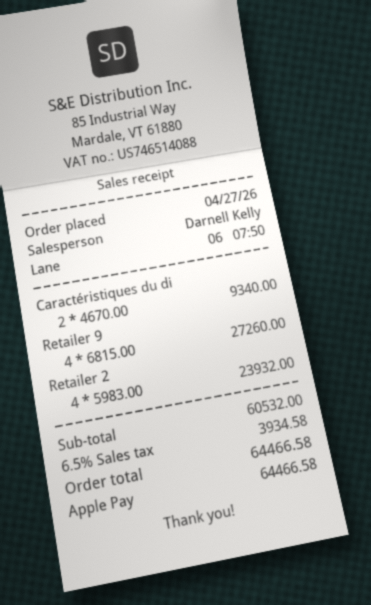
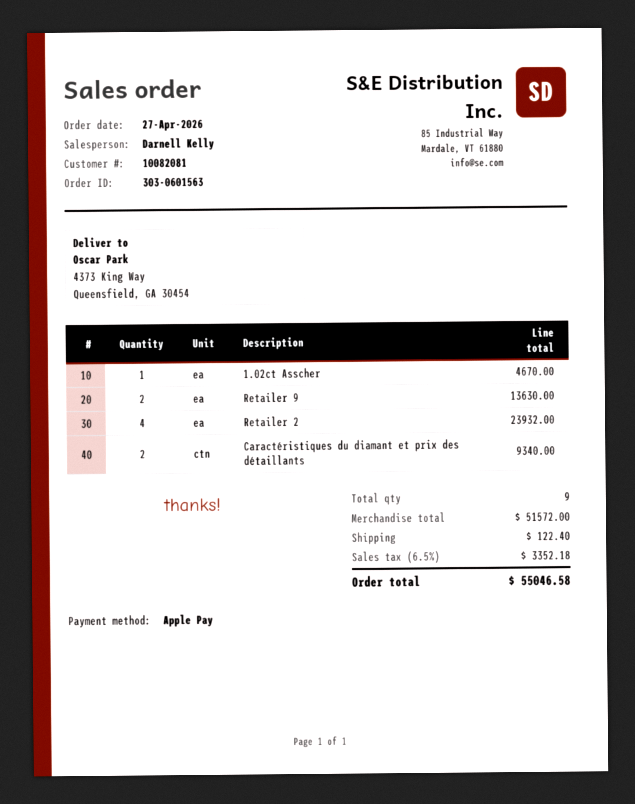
Retailer 9: 4 for 27260.00 -> 2 for 13630.00
1.02ct Asscher: none -> 1 for 4670.00
subtotal: 60532.00 -> 51572.00
shipping: none -> 122.40
tax: 6.5% = 3934.58 -> 6.5% = 3352.18
total: 64466.58 -> 55046.58

